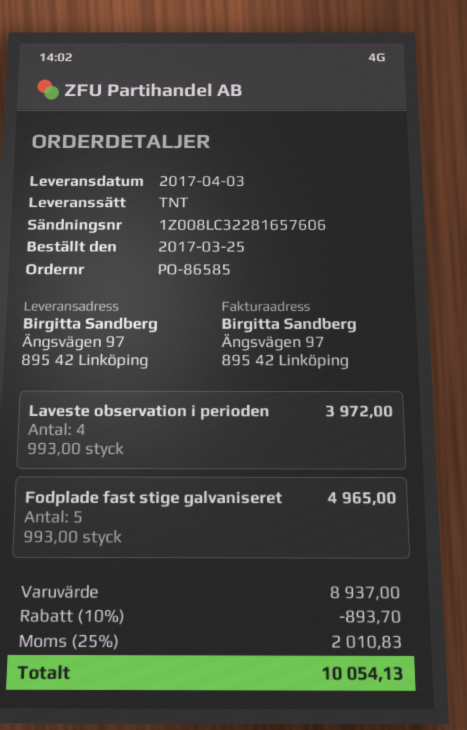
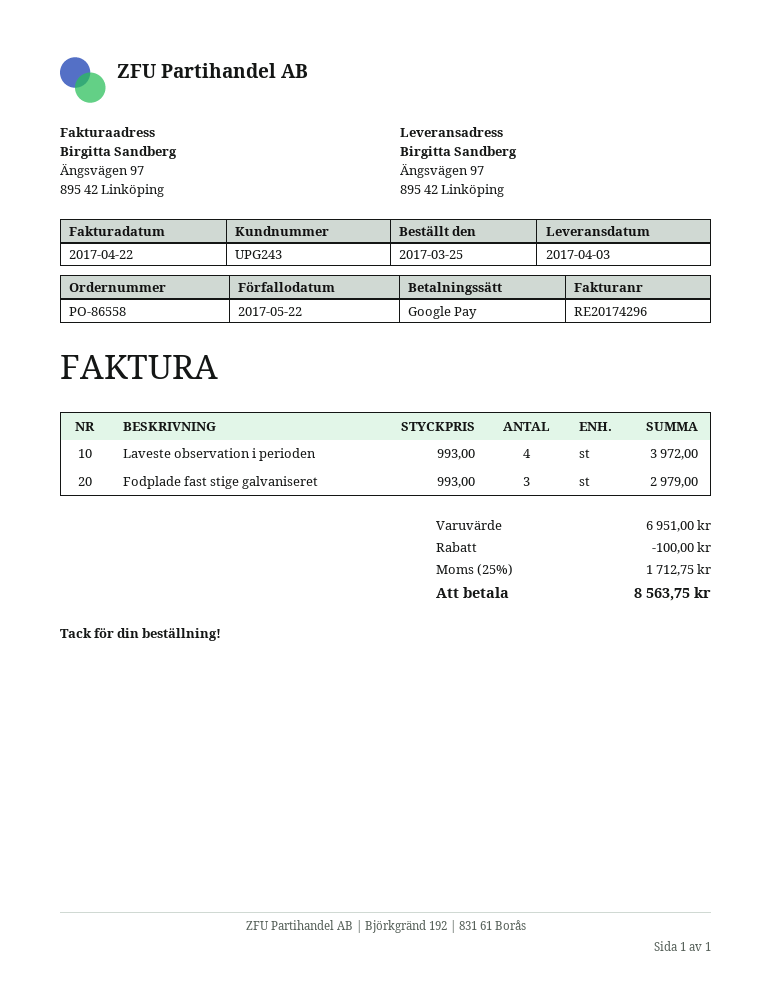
order number: PO-86585 -> PO-86558
Fodplade fast stige galvaniseret: 5 x 993.00 = 4965.00 -> 3 x 993.00 = 2979.00
subtotal: 8937.00 -> 6951.00
discount: 893.70 -> 100.00
tax: 25% = 2010.83 -> 25% = 1712.75
total: 10054.13 -> 8563.75

